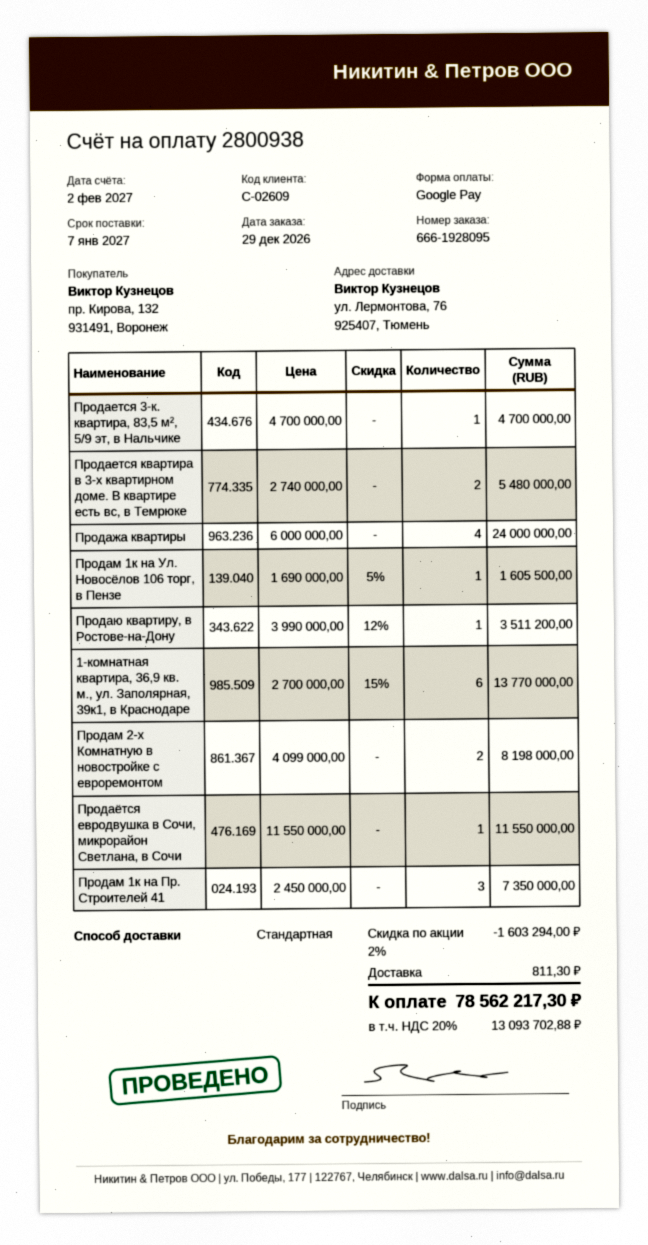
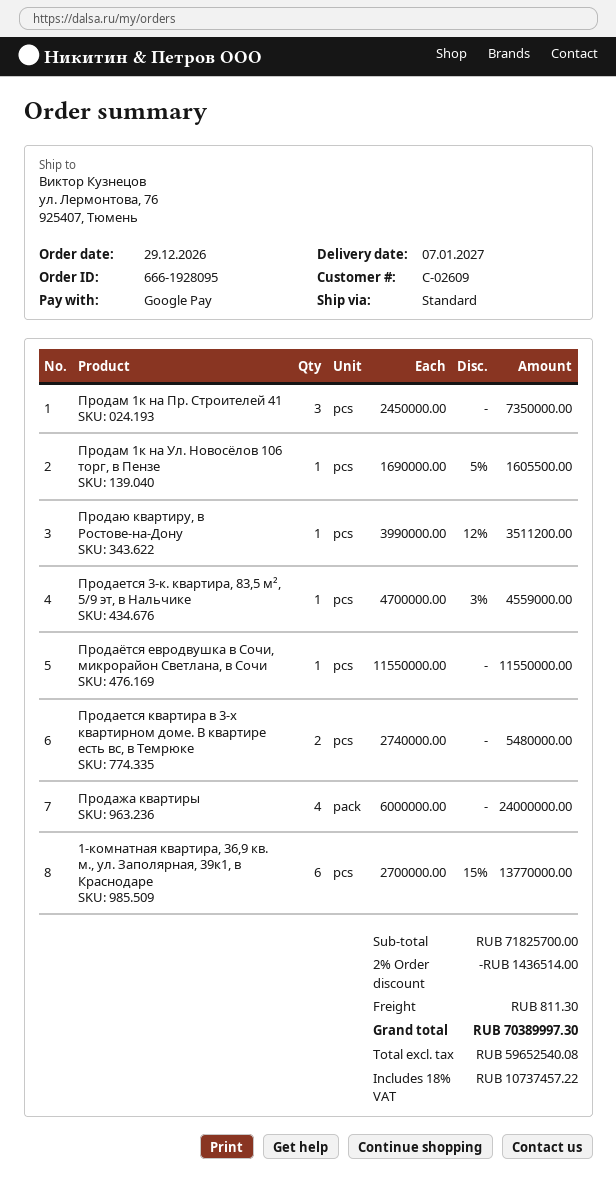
Продается 3-к. квартира, 83,5 м², 5/9 эт, в Нальчике: 1 x 4700000.00 = 4700000.00 -> 1 x 4700000.00 - 3% = 4559000.00
Продам 2-х Комнатную в новостройке с евроремонтом: 2 x 4099000.00 = 8198000.00 -> none
discount: 2% = 1603294.00 -> 2% = 1436514.00
tax: 20% = 13093702.88 -> 18% = 10737457.22
total: 78562217.30 -> 70389997.30

